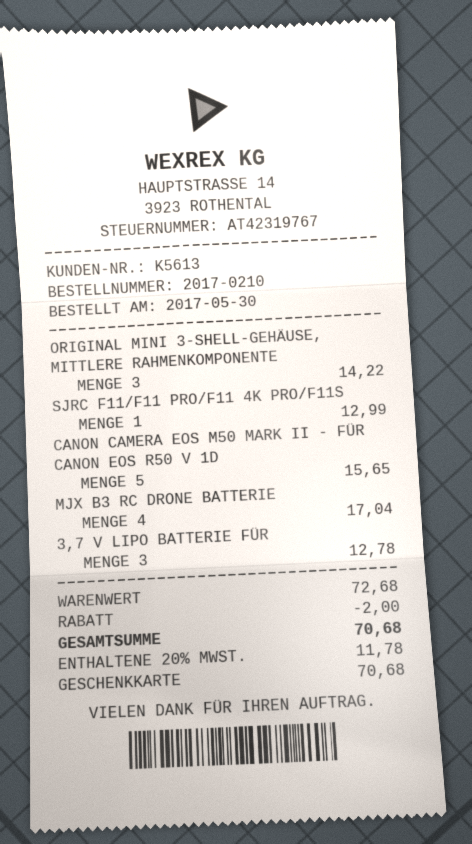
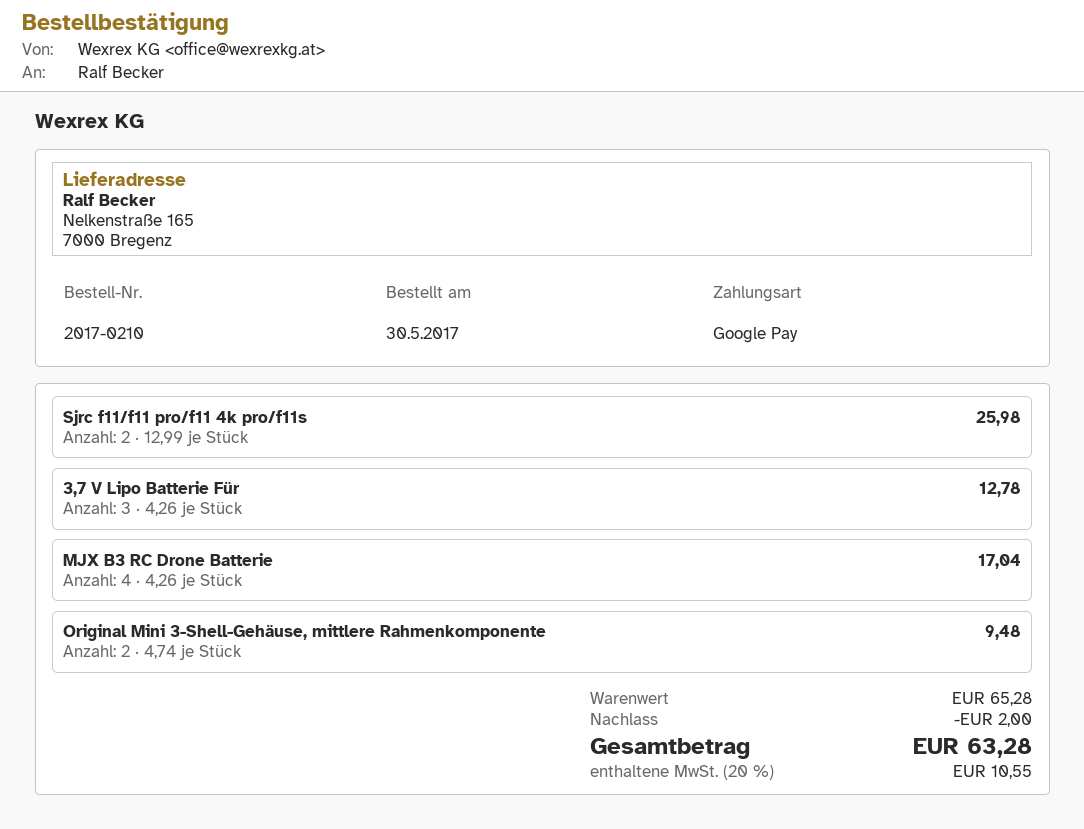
payment method: gift card -> Google Pay
ORIGINAL MINI 3-SHELL-GEHÄUSE, MITTLERE RAHMENKOMPONENTE: 3 for 14.22 -> 2 for 9.48
SJRC F11/F11 PRO/F11 4K PRO/F11S: 1 for 12.99 -> 2 for 25.98
CANON CAMERA EOS M50 MARK II - FÜR CANON EOS R50 V 1D: 5 for 15.65 -> none
subtotal: 72.68 -> 65.28
tax: 20% = 11.78 -> 20% = 10.55
total: 70.68 -> 63.28

